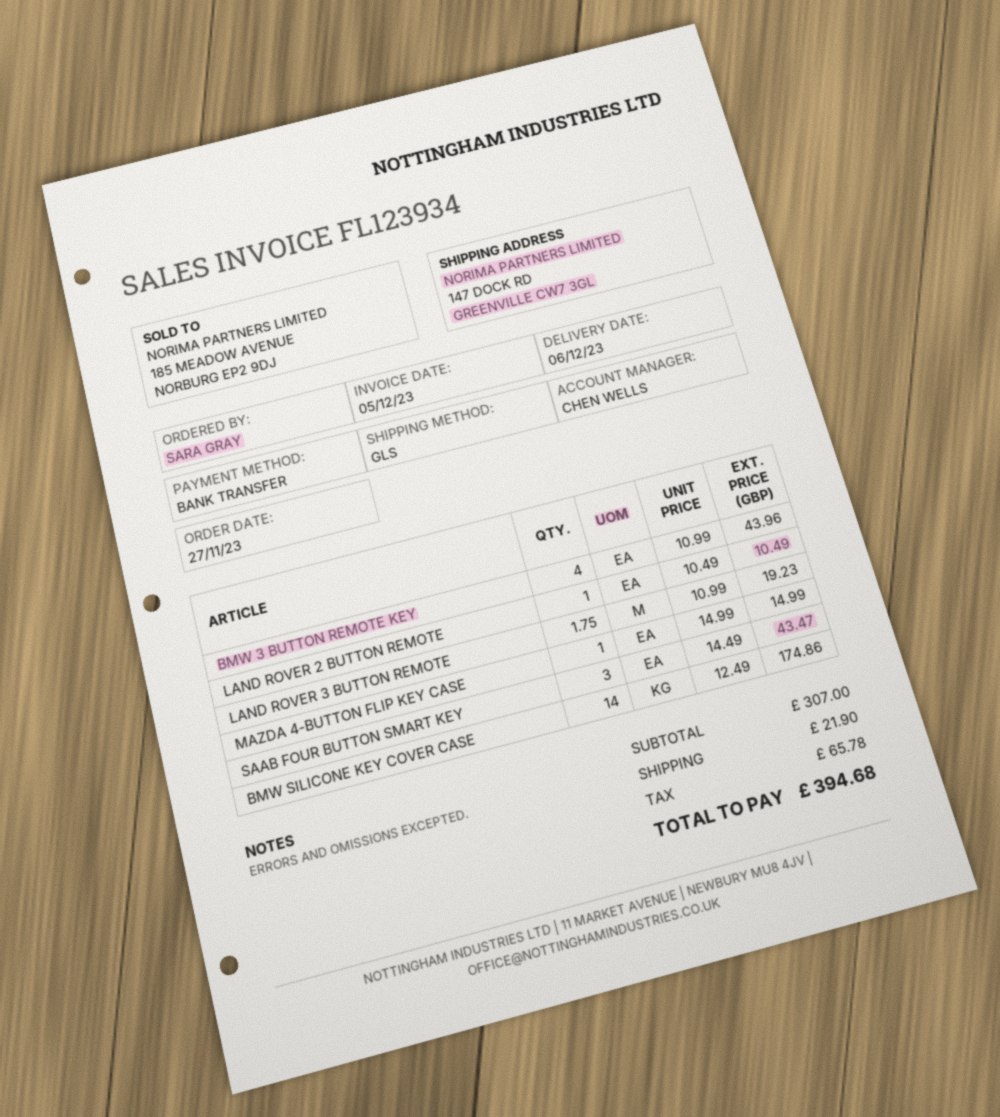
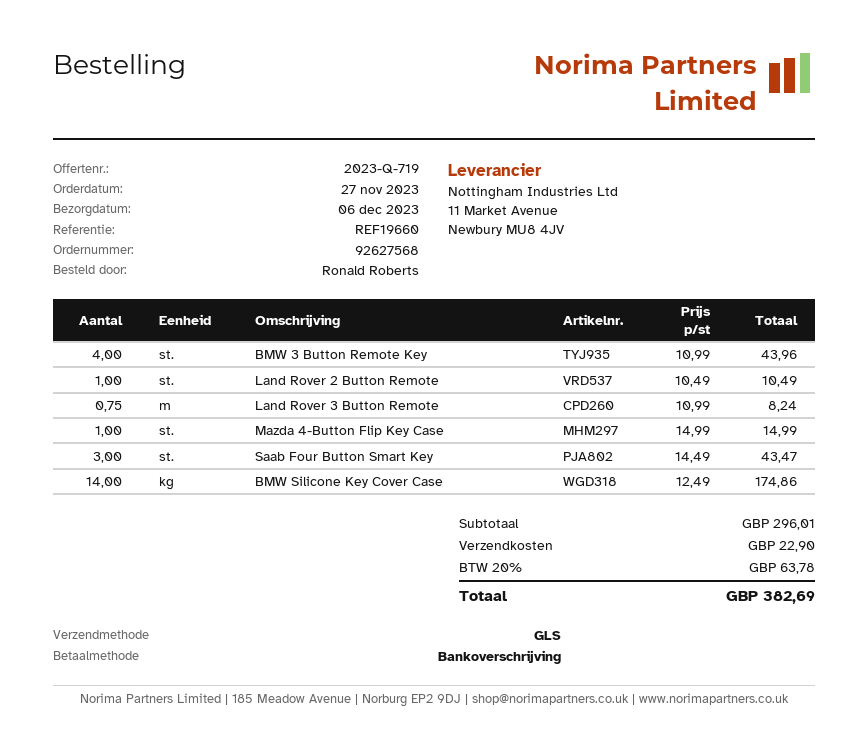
ordered by: SARA GRAY -> Ronald Roberts
LAND ROVER 3 BUTTON REMOTE: 1.75 x 10.99 = 19.23 -> 0.75 x 10.99 = 8.24
subtotal: 307.00 -> 296.01
shipping: 21.90 -> 22.90
tax: 65.78 -> 63.78
total: 394.68 -> 382.69

